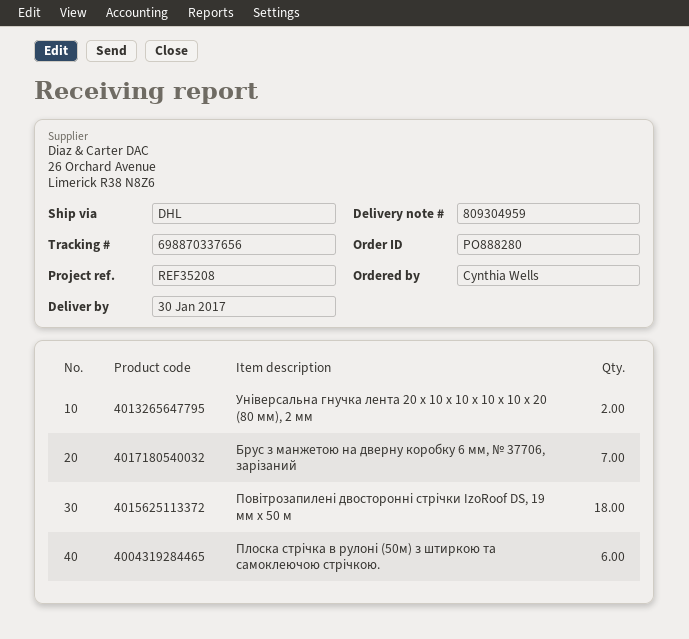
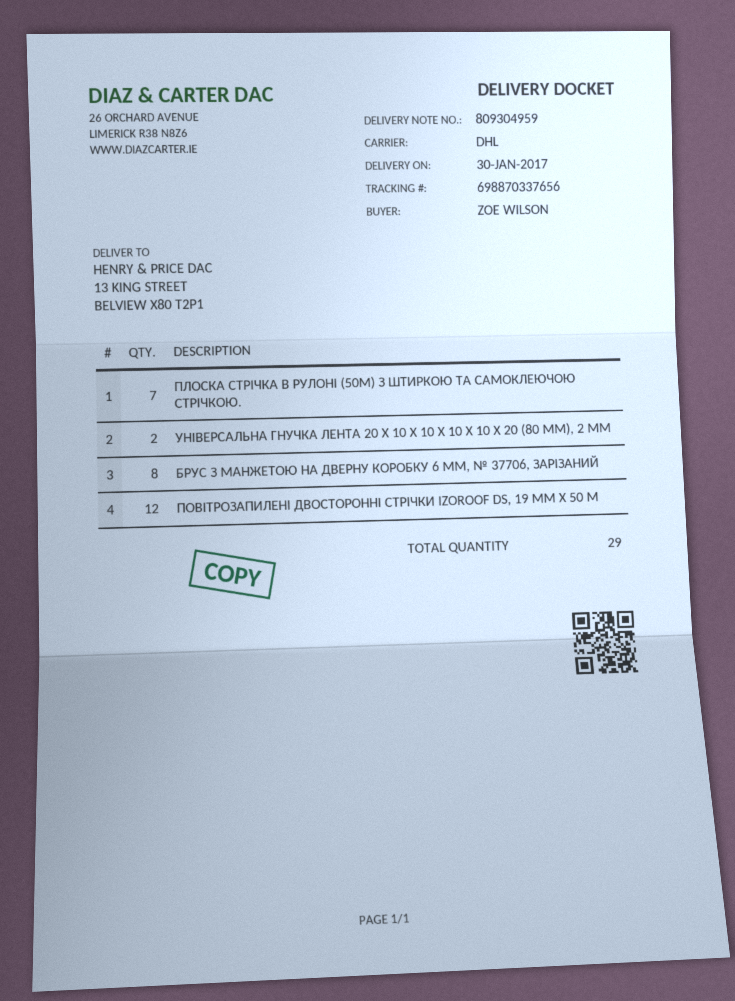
ordered by: Cynthia Wells -> ZOE WILSON
Брус з манжетою на дверну коробку 6 мм, № 37706, зарізаний: 7 -> 8
Повітрозапилені двосторонні стрічки IzoRoof DS, 19 мм х 50 м: 18 -> 12
Плоска стрічка в рулоні (50м) з штиркою та самоклеючою стрічкою.: 6 -> 7

